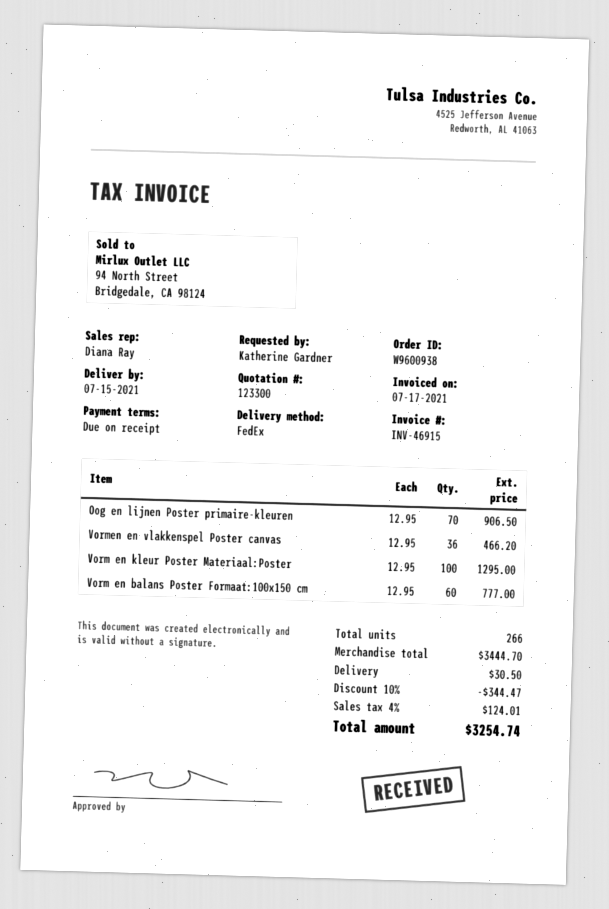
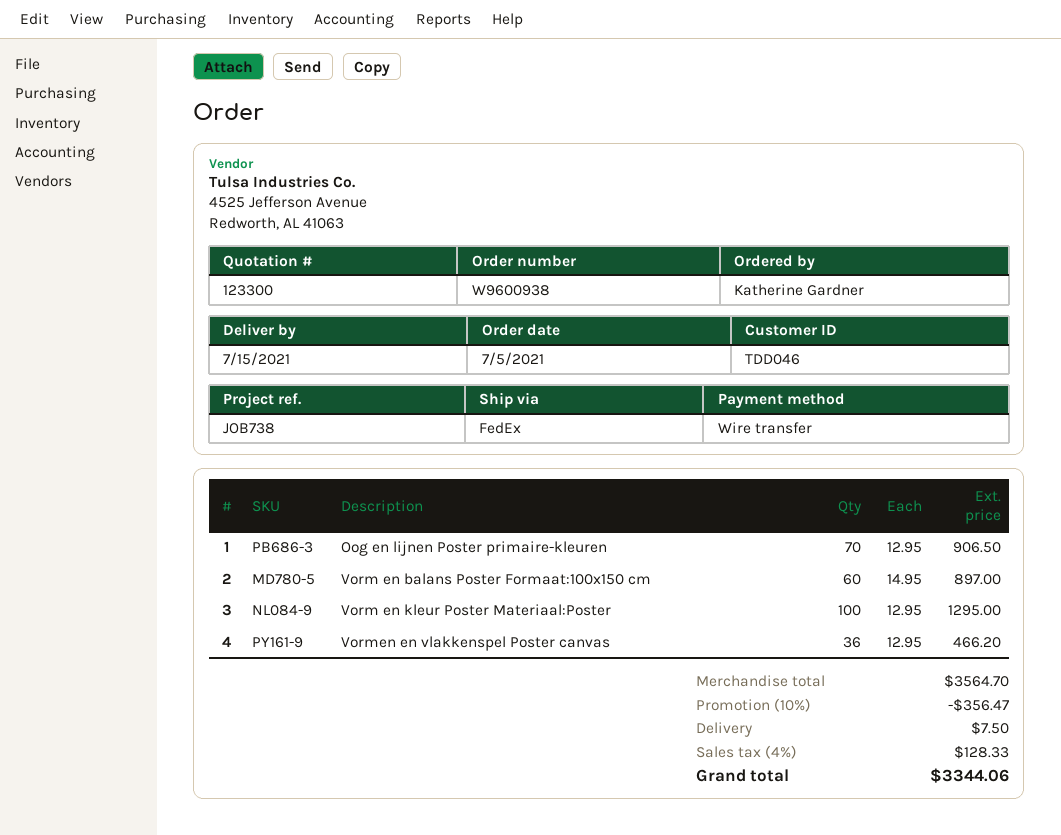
Vorm en balans Poster Formaat:100x150 cm: 60 x 12.95 = 777.00 -> 60 x 14.95 = 897.00
subtotal: 3444.70 -> 3564.70
discount: 10% = 344.47 -> 10% = 356.47
shipping: 30.50 -> 7.50
tax: 4% = 124.01 -> 4% = 128.33
total: 3254.74 -> 3344.06

